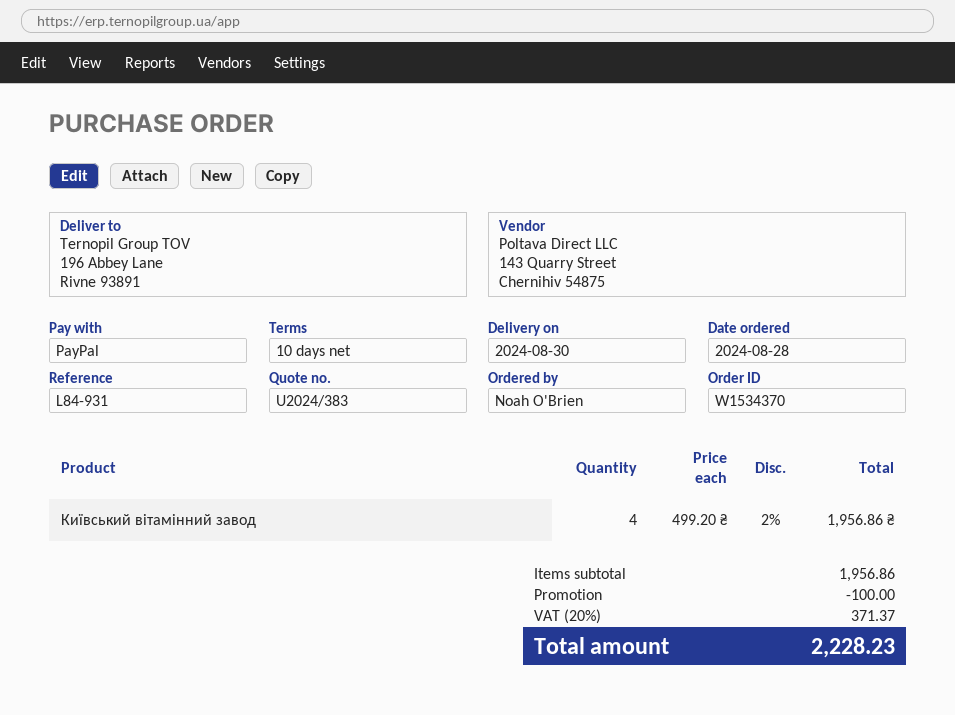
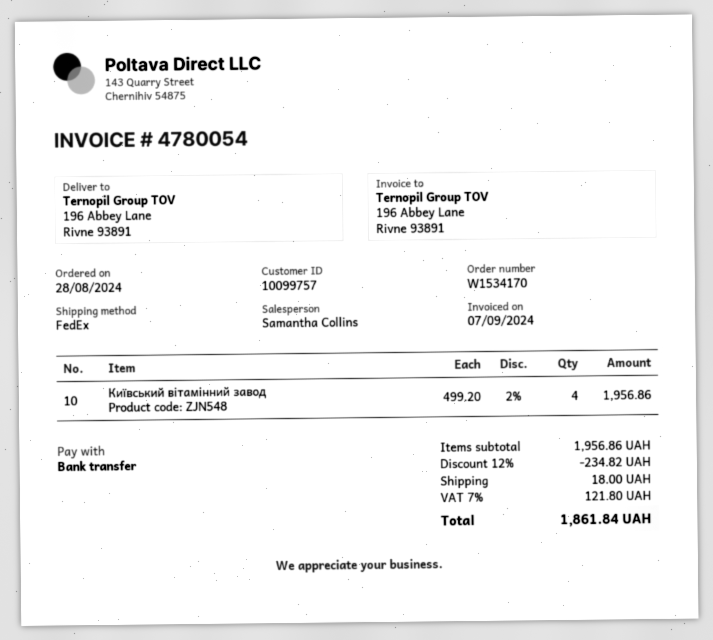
order number: W1534370 -> W1534170
payment method: PayPal -> bank transfer
discount: 100.00 -> 234.82
shipping: none -> 18.00
tax: 20% = 371.37 -> 7% = 121.80
total: 2228.23 -> 1861.84

